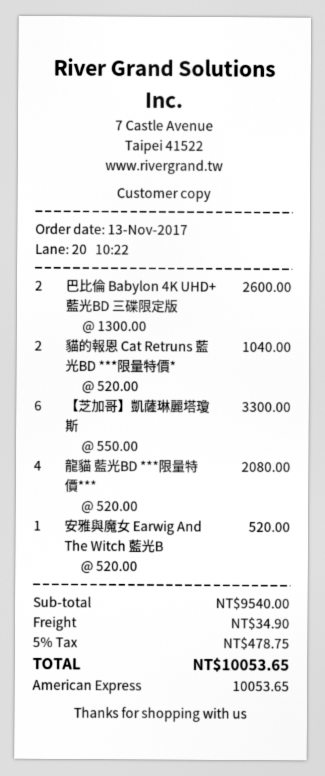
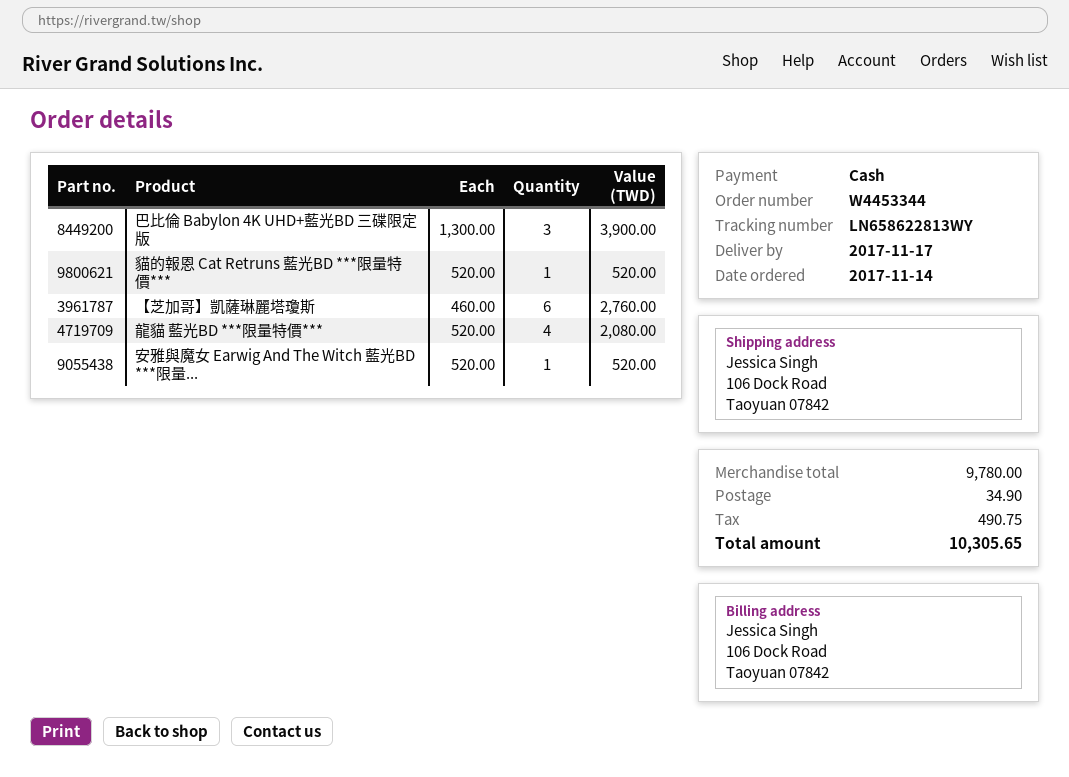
order date: 2017-11-13 -> 2017-11-14
payment method: American Express -> cash
巴比倫 Babylon 4K UHD+藍光BD 三碟限定版: 2 x 1300.00 = 2600.00 -> 3 x 1300.00 = 3900.00
貓的報恩 Cat Retruns 藍光BD ***限量特價*: 2 x 520.00 = 1040.00 -> 1 x 520.00 = 520.00
【芝加哥】凱薩琳麗塔瓊斯: 6 x 550.00 = 3300.00 -> 6 x 460.00 = 2760.00
subtotal: 9540.00 -> 9780.00
tax: 478.75 -> 490.75
total: 10053.65 -> 10305.65

